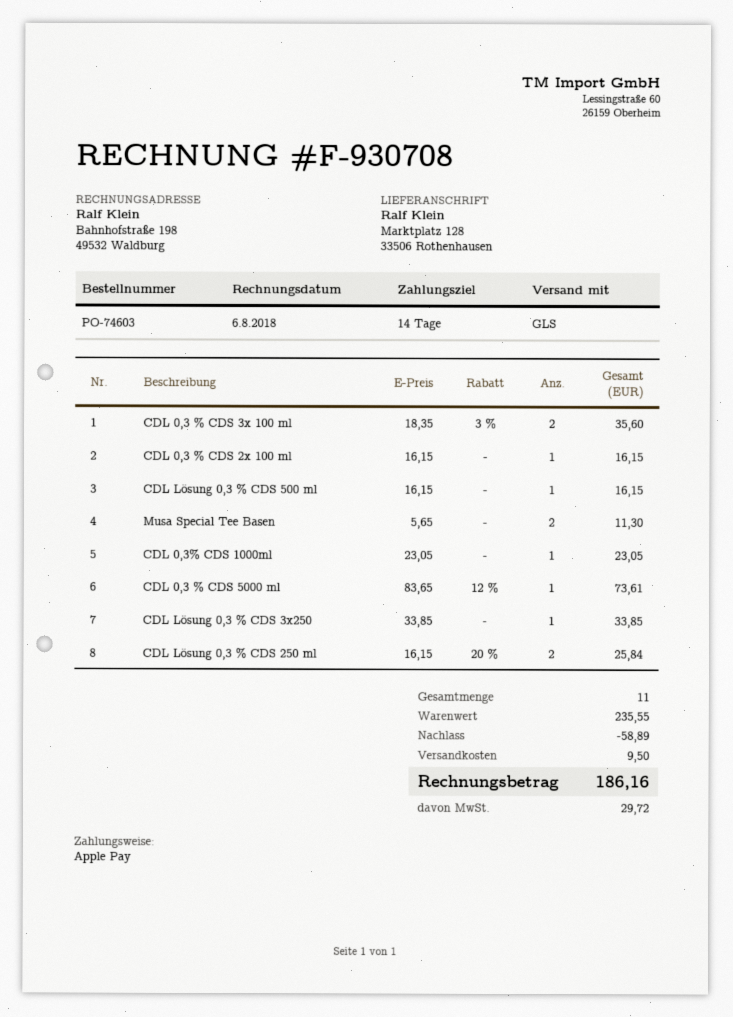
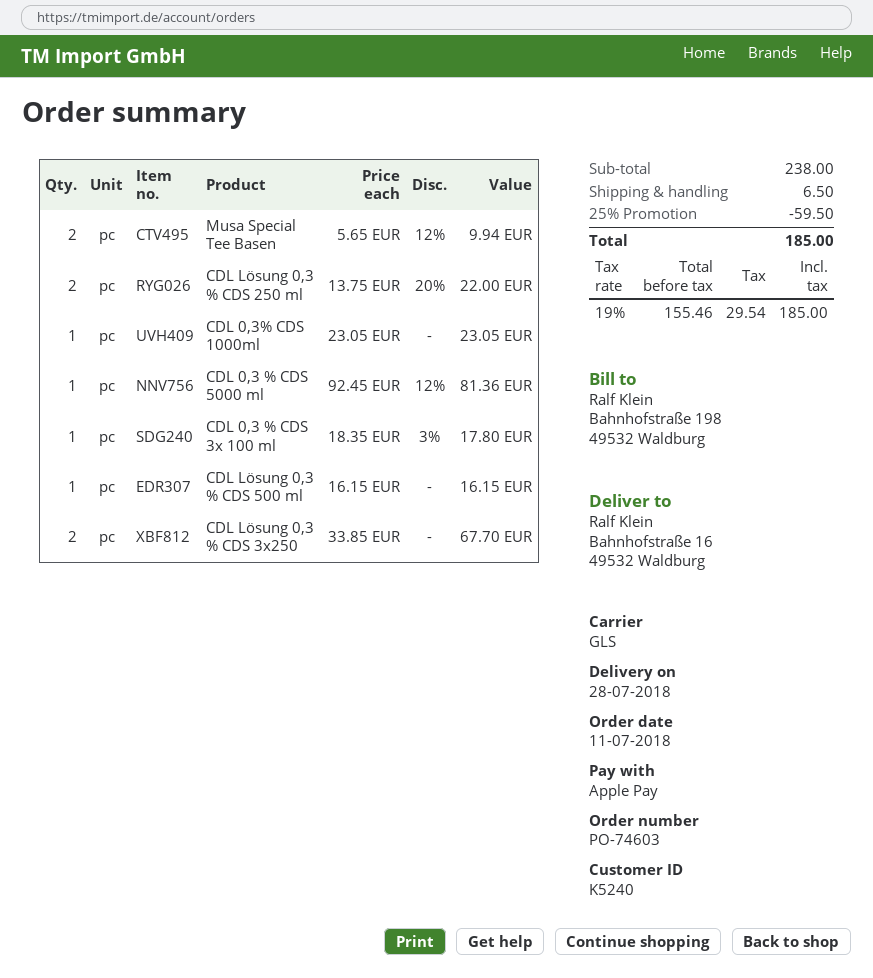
ship to: Marktplatz 128, 33506 Rothenhausen -> Bahnhofstraße 16, 49532 Waldburg
CDL 0,3 % CDS 3x 100 ml: 2 x 18.35 - 3% = 35.60 -> 1 x 18.35 - 3% = 17.80
CDL 0,3 % CDS 2x 100 ml: 1 x 16.15 = 16.15 -> none
Musa Special Tee Basen: 2 x 5.65 = 11.30 -> 2 x 5.65 - 12% = 9.94
CDL 0,3 % CDS 5000 ml: 1 x 83.65 - 12% = 73.61 -> 1 x 92.45 - 12% = 81.36
CDL Lösung 0,3 % CDS 3x250: 1 x 33.85 = 33.85 -> 2 x 33.85 = 67.70
CDL Lösung 0,3 % CDS 250 ml: 2 x 16.15 - 20% = 25.84 -> 2 x 13.75 - 20% = 22.00
subtotal: 235.55 -> 238.00
discount: 58.89 -> 59.50
shipping: 9.50 -> 6.50
tax: 29.72 -> 29.54
total: 186.16 -> 185.00

